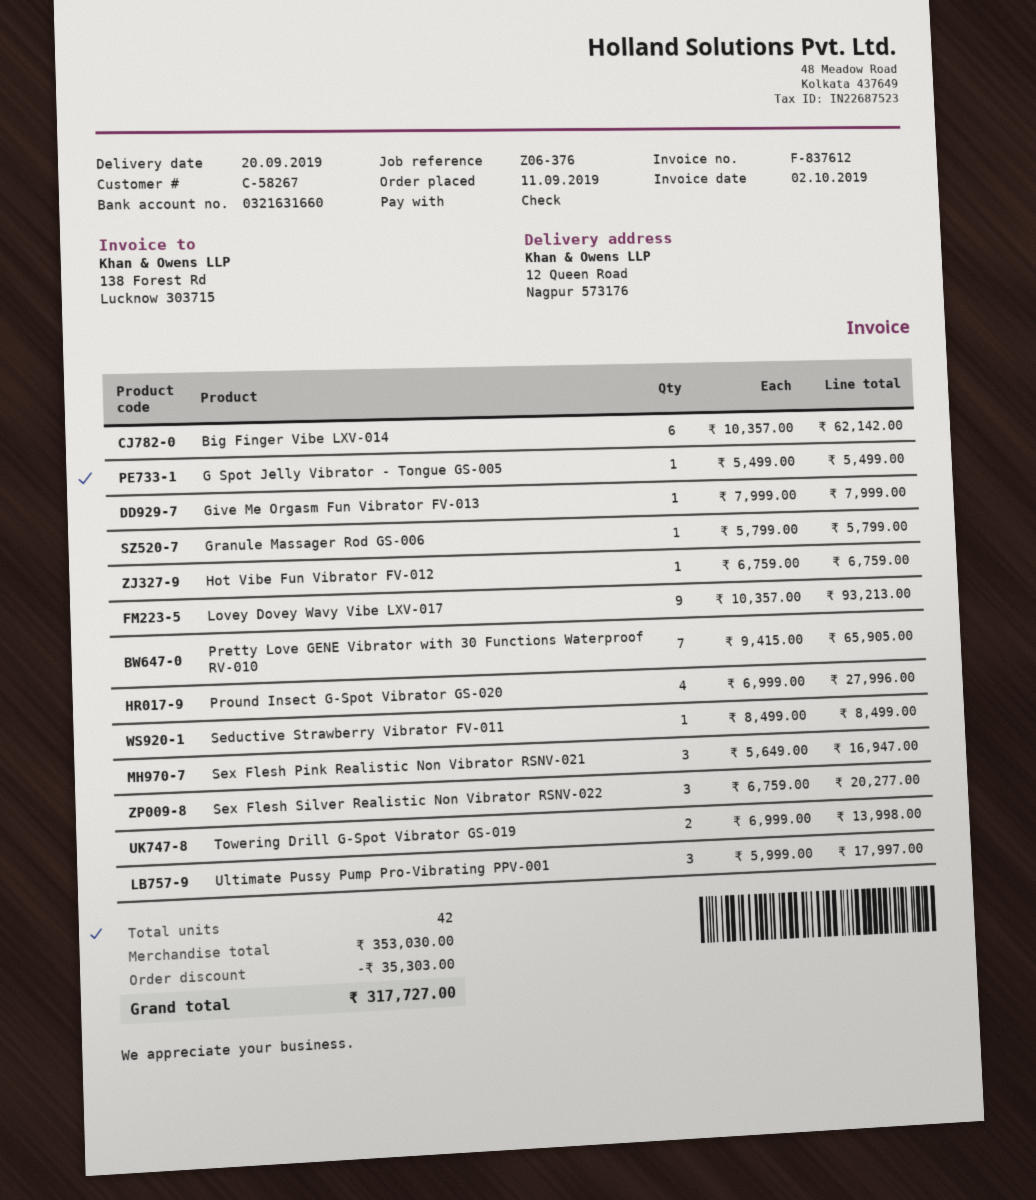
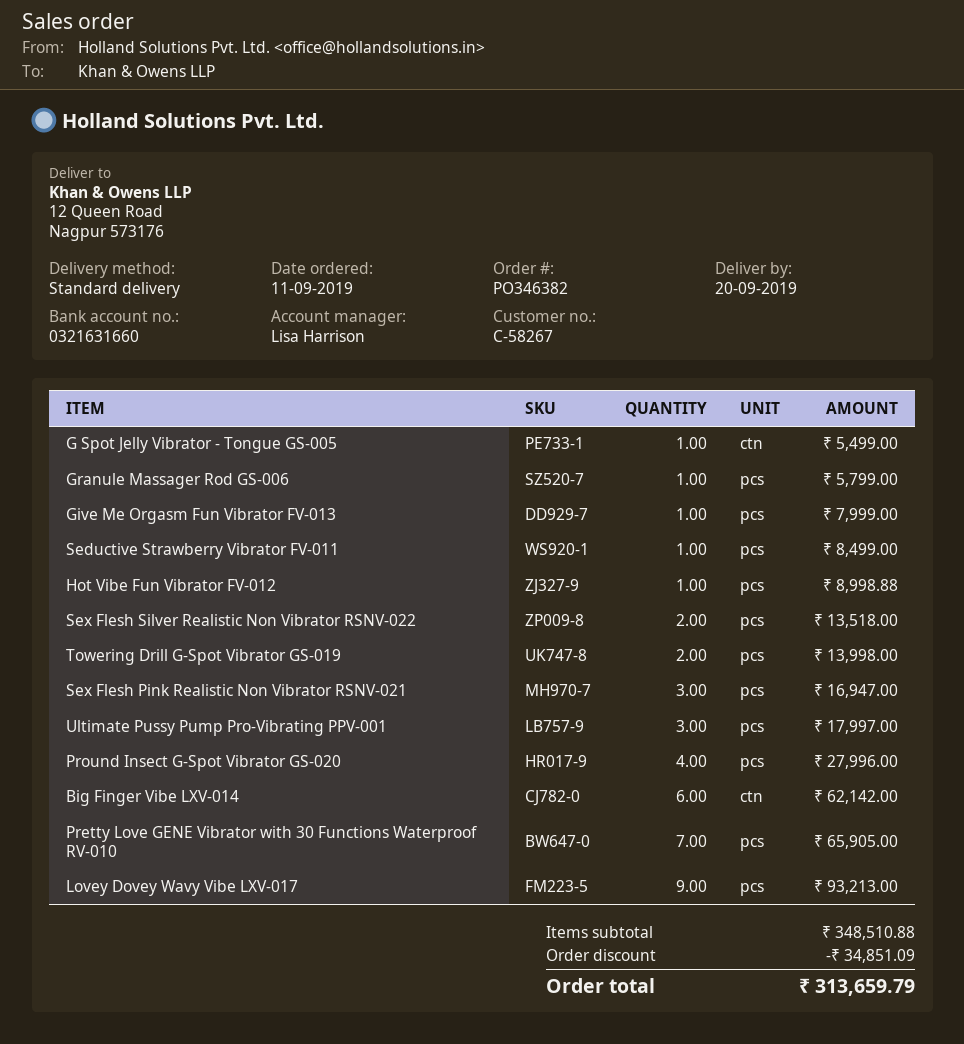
Hot Vibe Fun Vibrator FV-012: 1 for 6759.00 -> 1 for 8998.88
Sex Flesh Silver Realistic Non Vibrator RSNV-022: 3 for 20277.00 -> 2 for 13518.00
subtotal: 353030.00 -> 348510.88
discount: 35303.00 -> 34851.09
total: 317727.00 -> 313659.79

